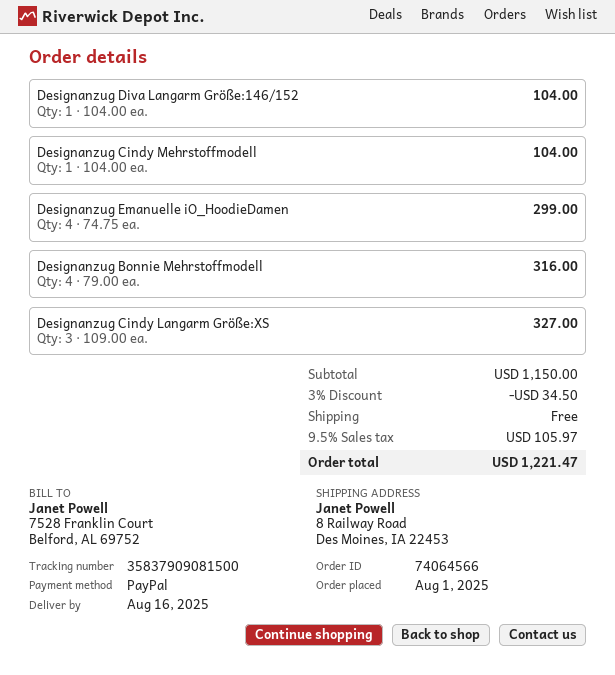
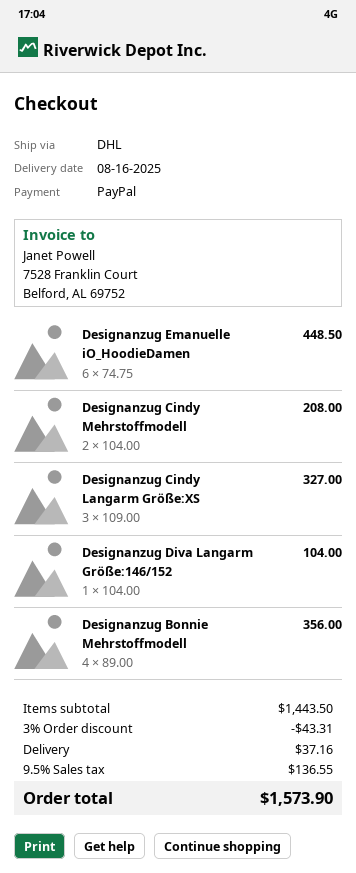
Designanzug Cindy Mehrstoffmodell: 1 x 104.00 = 104.00 -> 2 x 104.00 = 208.00
Designanzug Emanuelle iO_HoodieDamen: 4 x 74.75 = 299.00 -> 6 x 74.75 = 448.50
Designanzug Bonnie Mehrstoffmodell: 4 x 79.00 = 316.00 -> 4 x 89.00 = 356.00
subtotal: 1150.00 -> 1443.50
discount: 3% = 34.50 -> 3% = 43.31
shipping: 0.00 -> 37.16
tax: 9.5% = 105.97 -> 9.5% = 136.55
total: 1221.47 -> 1573.90

